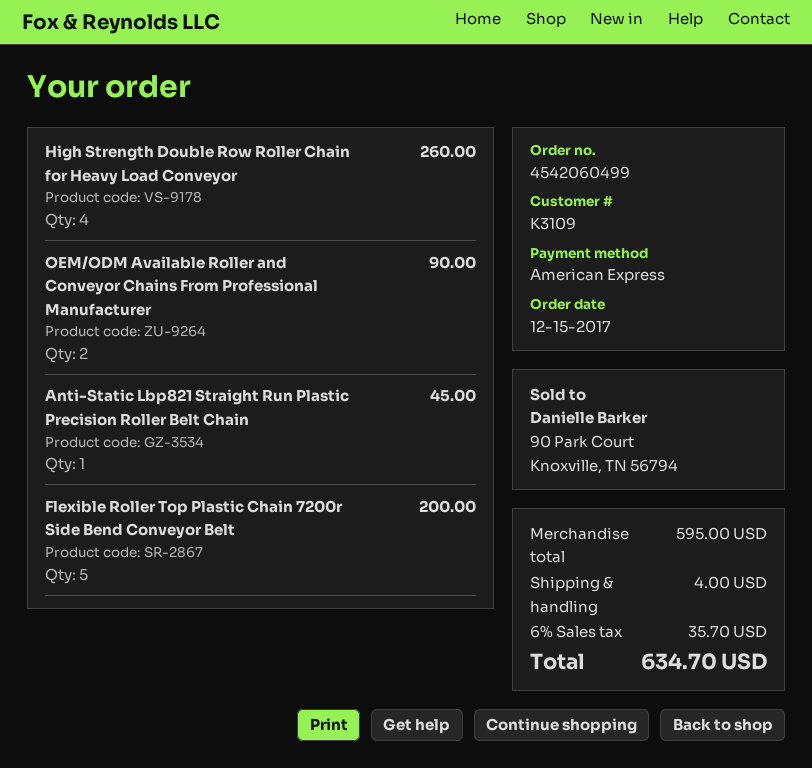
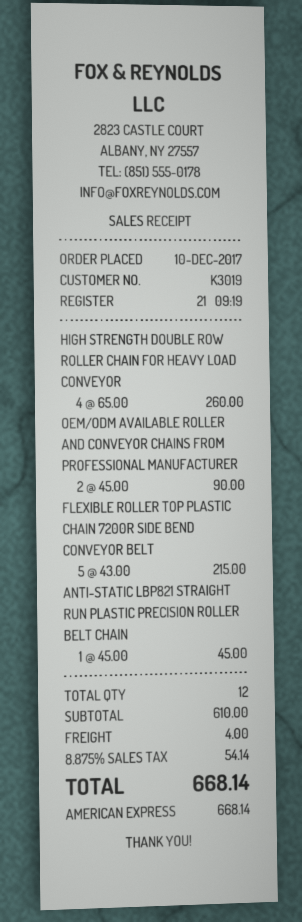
order date: 2017-12-15 -> 2017-12-10
customer number: K3109 -> K3019
Flexible Roller Top Plastic Chain 7200r Side Bend Conveyor Belt: 5 for 200.00 -> 5 for 215.00
subtotal: 595.00 -> 610.00
tax: 6% = 35.70 -> 8.875% = 54.14
total: 634.70 -> 668.14

